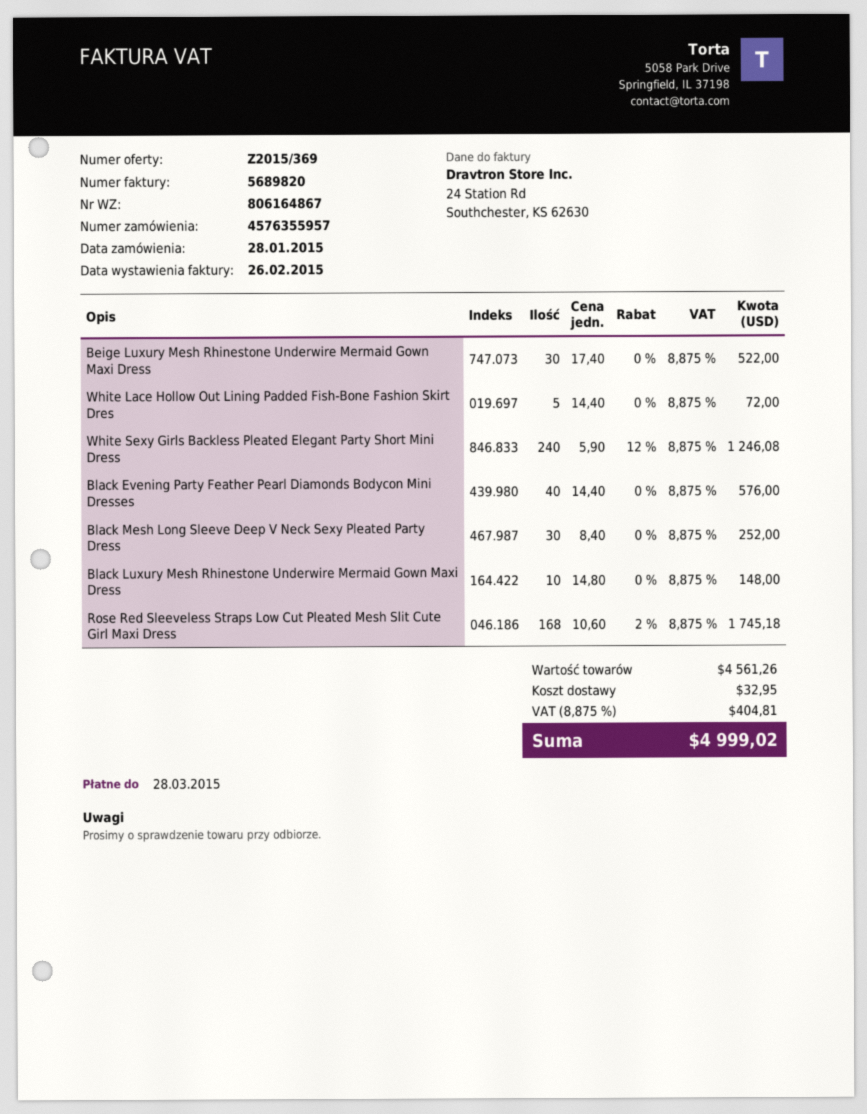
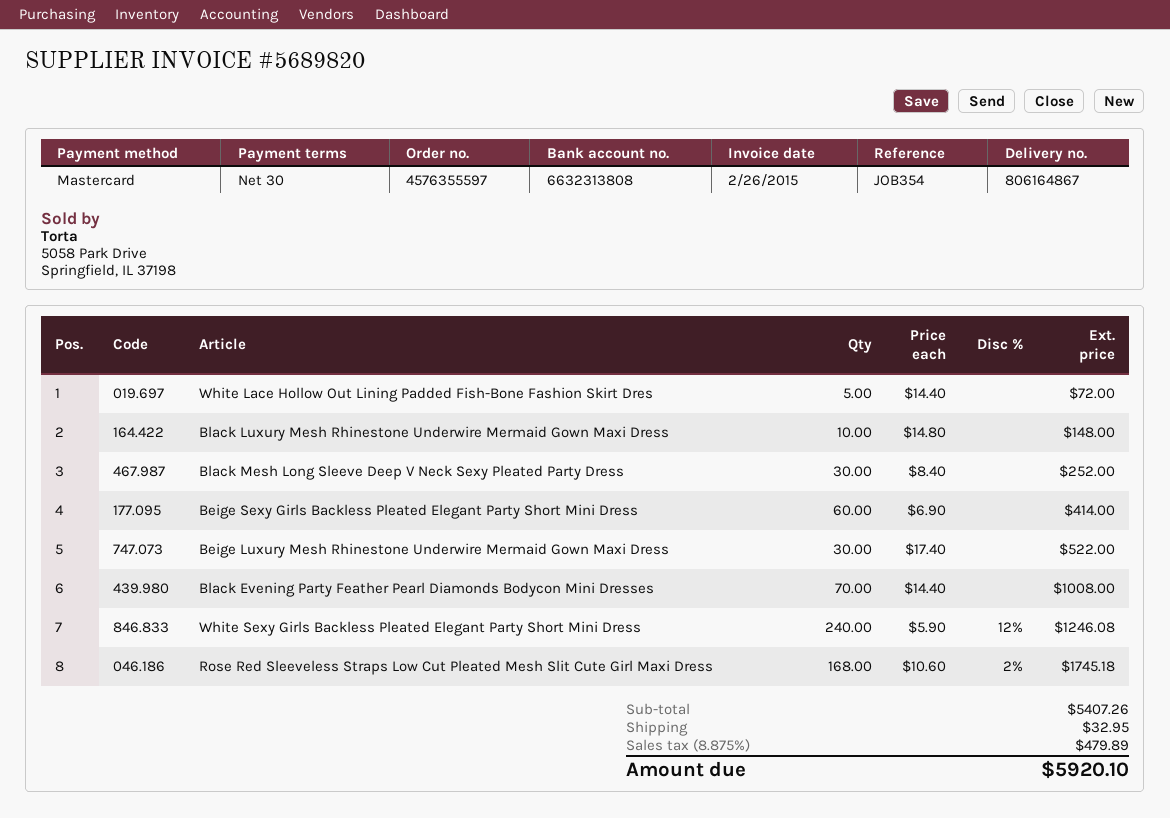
order number: 4576355957 -> 4576355597
Black Evening Party Feather Pearl Diamonds Bodycon Mini Dresses: 40 x 14.40 = 576.00 -> 70 x 14.40 = 1008.00
Beige Sexy Girls Backless Pleated Elegant Party Short Mini Dress: none -> 60 x 6.90 = 414.00
subtotal: 4561.26 -> 5407.26
tax: 8.875% = 404.81 -> 8.875% = 479.89
total: 4999.02 -> 5920.10

